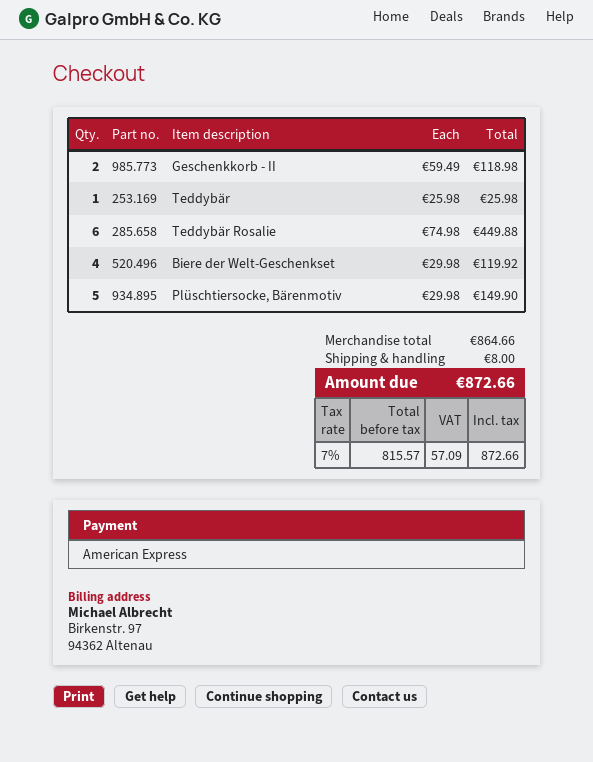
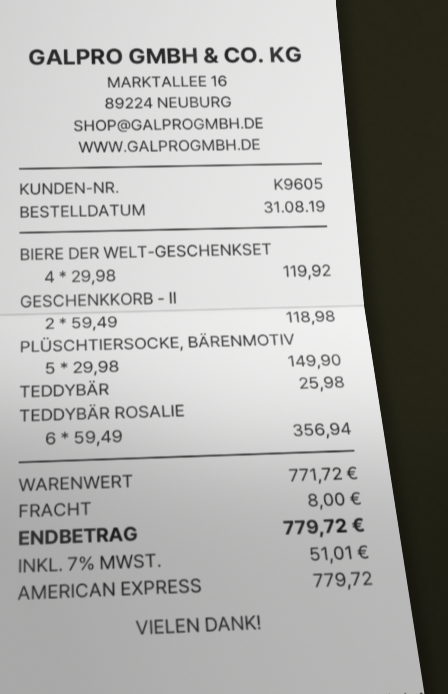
Teddybär Rosalie: 6 x 74.98 = 449.88 -> 6 x 59.49 = 356.94
subtotal: 864.66 -> 771.72
tax: 7% = 57.09 -> 7% = 51.01
total: 872.66 -> 779.72

